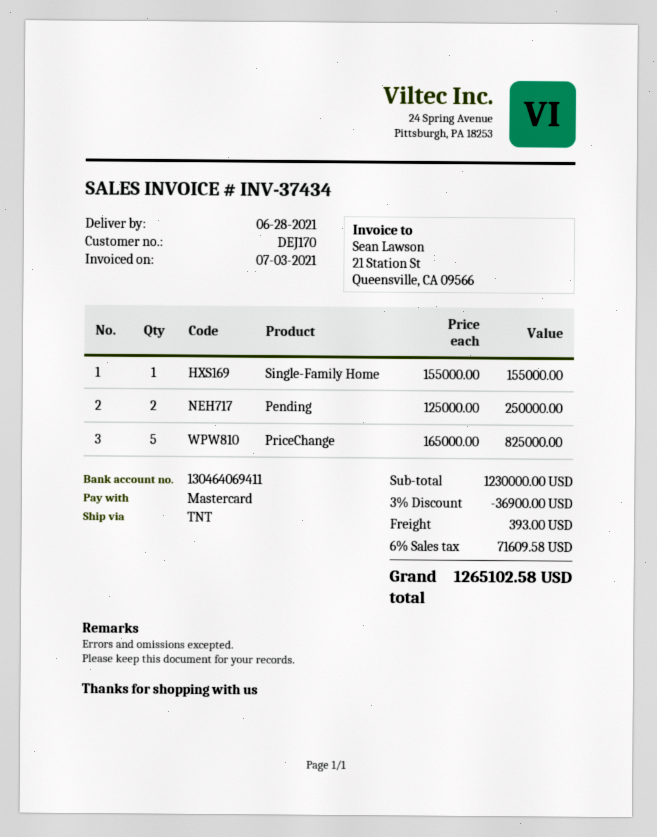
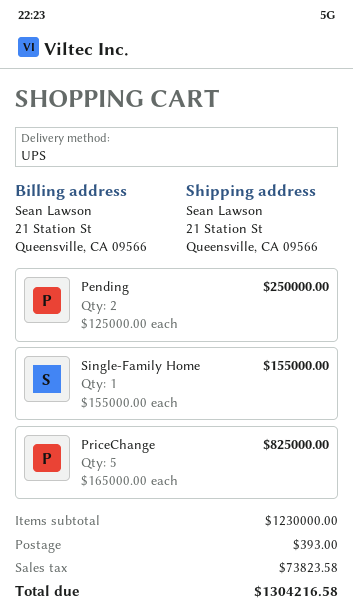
shipping method: TNT -> UPS
discount: 3% = 36900.00 -> none
tax: 71609.58 -> 73823.58
total: 1265102.58 -> 1304216.58

